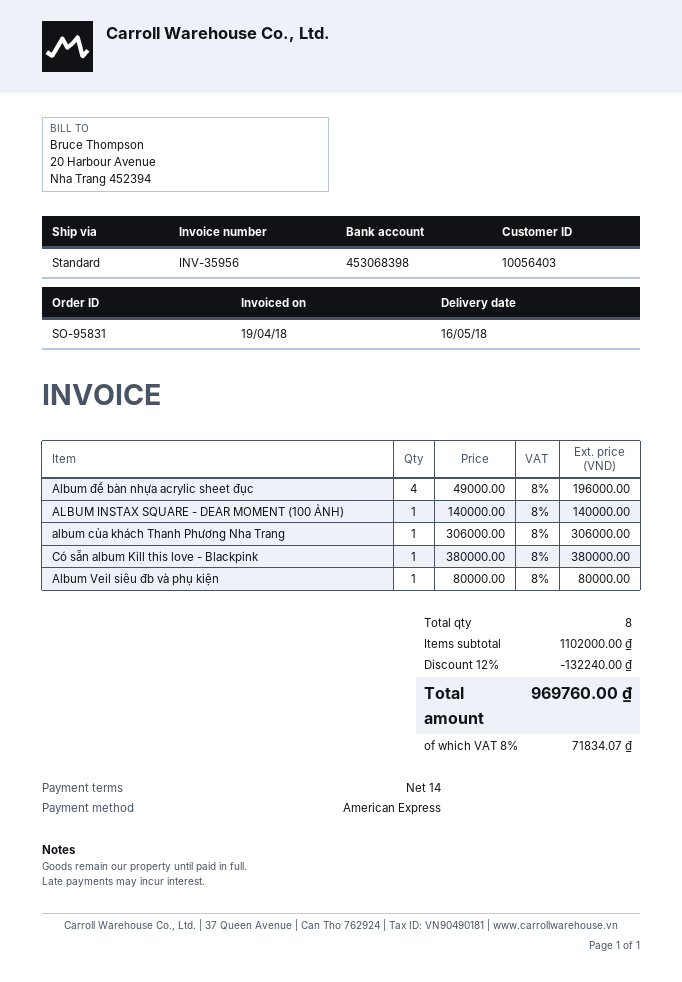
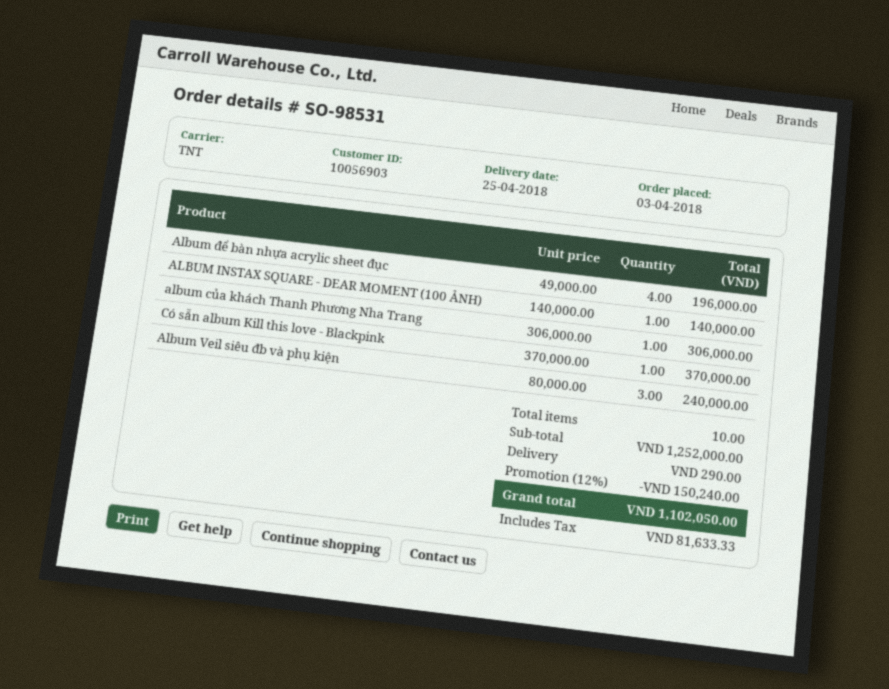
order number: SO-95831 -> SO-98531
delivery date: 2018-05-16 -> 2018-04-25
customer number: 10056403 -> 10056903
shipping method: standard -> TNT
Có sẵn album Kill this love - Blackpink: 1 x 380000.00 = 380000.00 -> 1 x 370000.00 = 370000.00
Album Veil siêu đb và phụ kiện: 1 x 80000.00 = 80000.00 -> 3 x 80000.00 = 240000.00
total quantity: 8 -> 10
subtotal: 1102000.00 -> 1252000.00
discount: 12% = 132240.00 -> 12% = 150240.00
shipping: none -> 290.00
tax: 71834.07 -> 81633.33
total: 969760.00 -> 1102050.00

